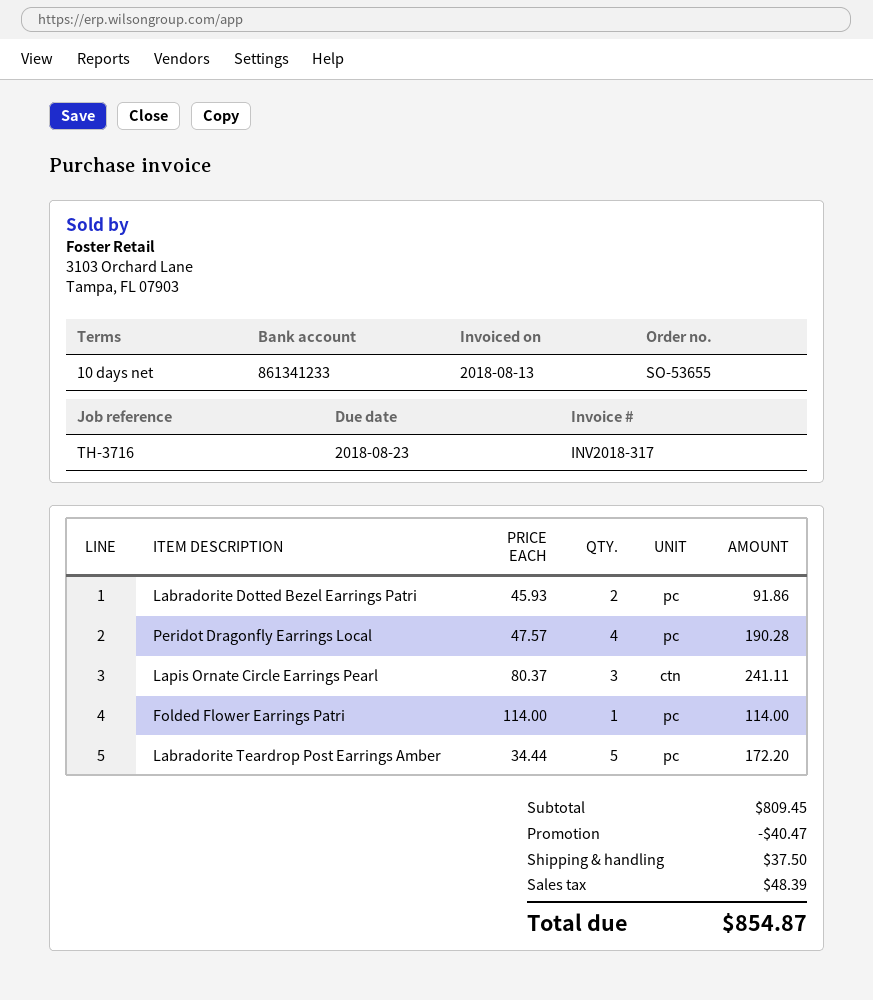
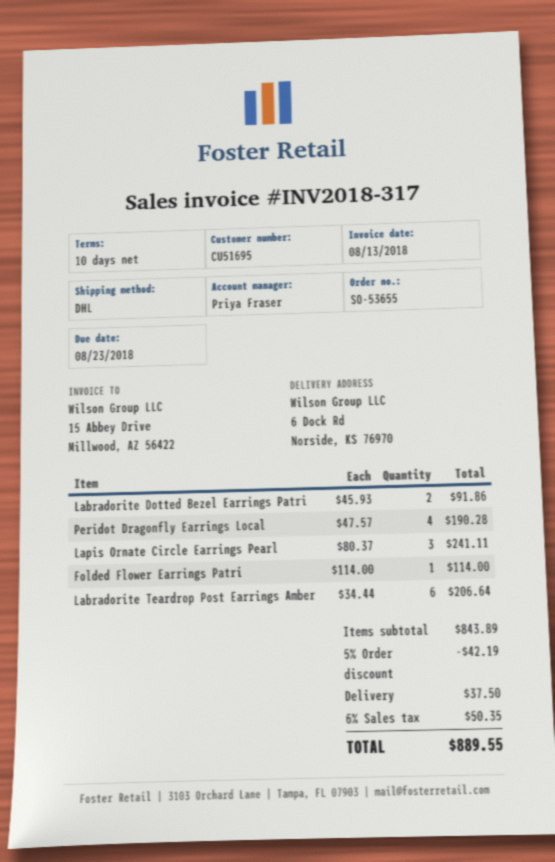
Labradorite Teardrop Post Earrings Amber: 5 x 34.44 = 172.20 -> 6 x 34.44 = 206.64
subtotal: 809.45 -> 843.89
discount: 40.47 -> 42.19
tax: 48.39 -> 50.35
total: 854.87 -> 889.55

